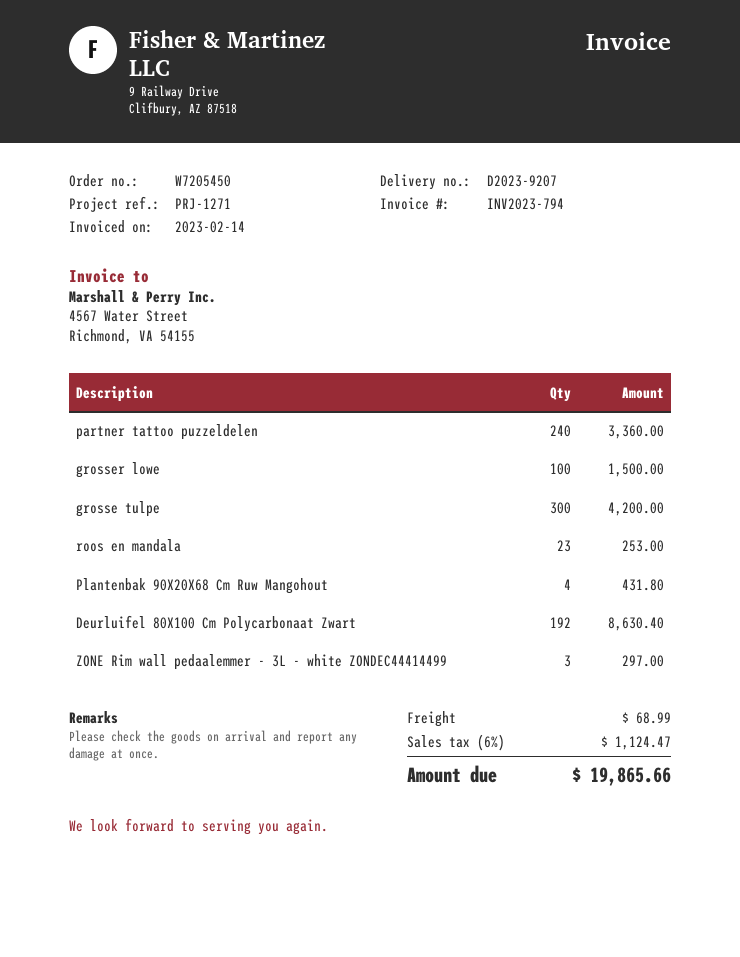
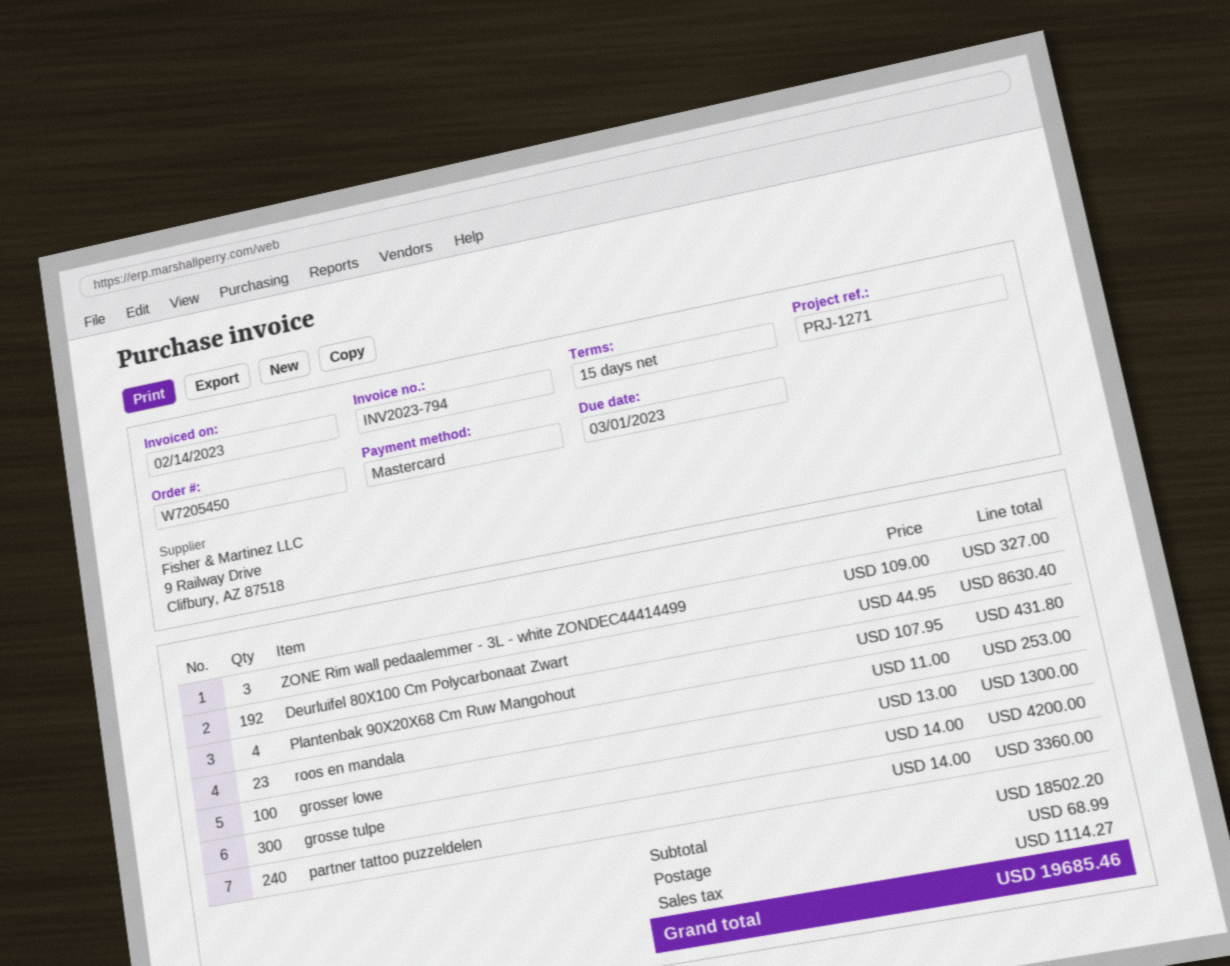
grosser lowe: 100 for 1500.00 -> 100 for 1300.00
ZONE Rim wall pedaalemmer - 3L - white ZONDEC44414499: 3 for 297.00 -> 3 for 327.00
tax: 1124.47 -> 1114.27
total: 19865.66 -> 19685.46

